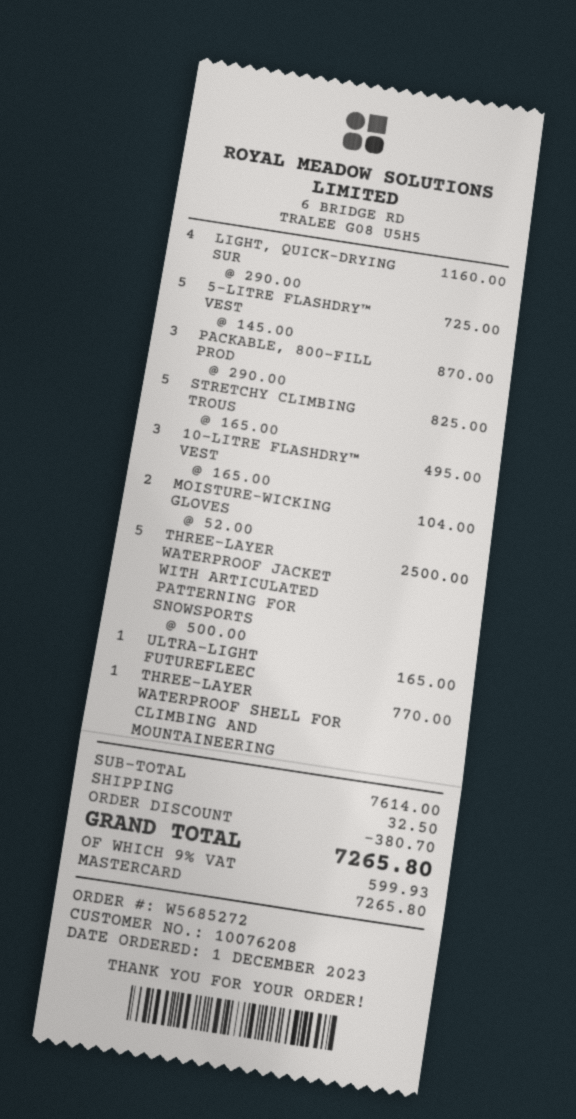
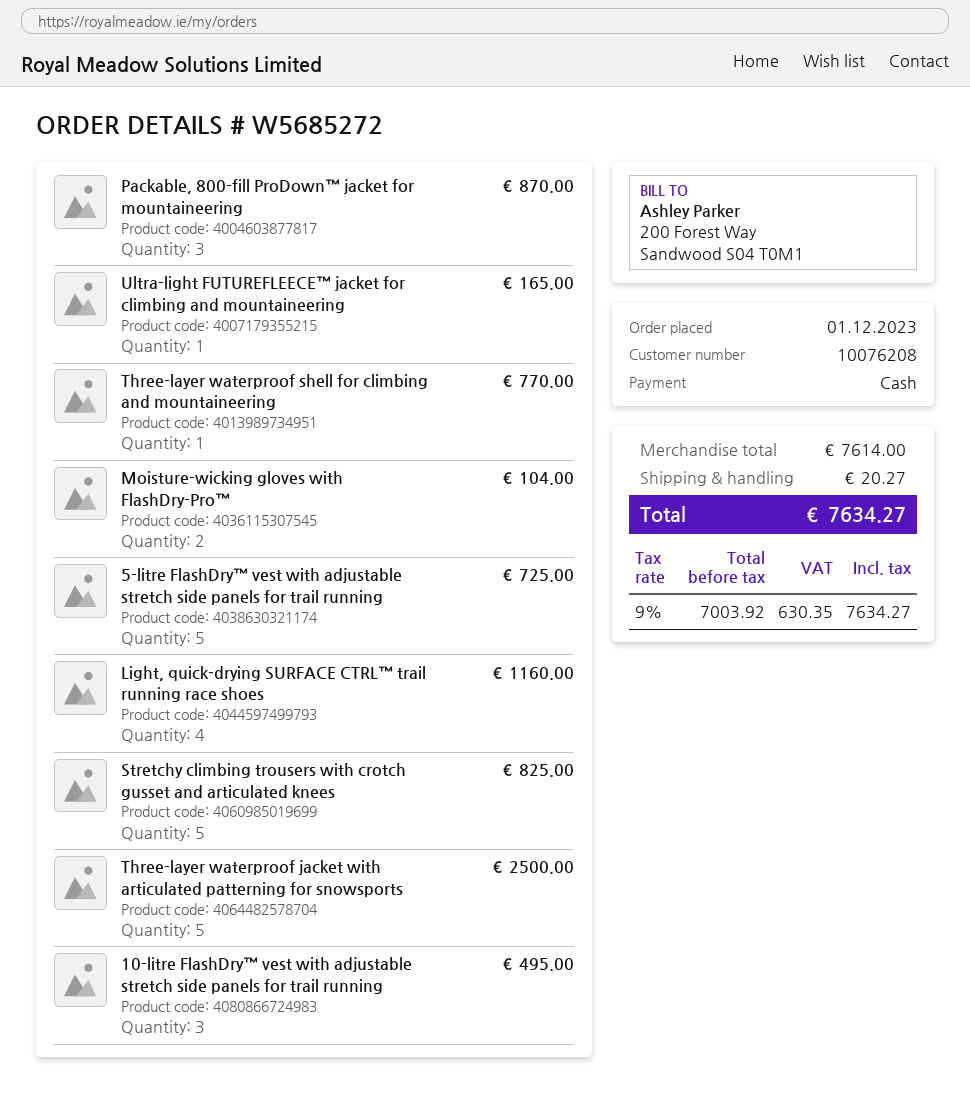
payment method: Mastercard -> cash
discount: 380.70 -> none
shipping: 32.50 -> 20.27
tax: 9% = 599.93 -> 9% = 630.35
total: 7265.80 -> 7634.27

